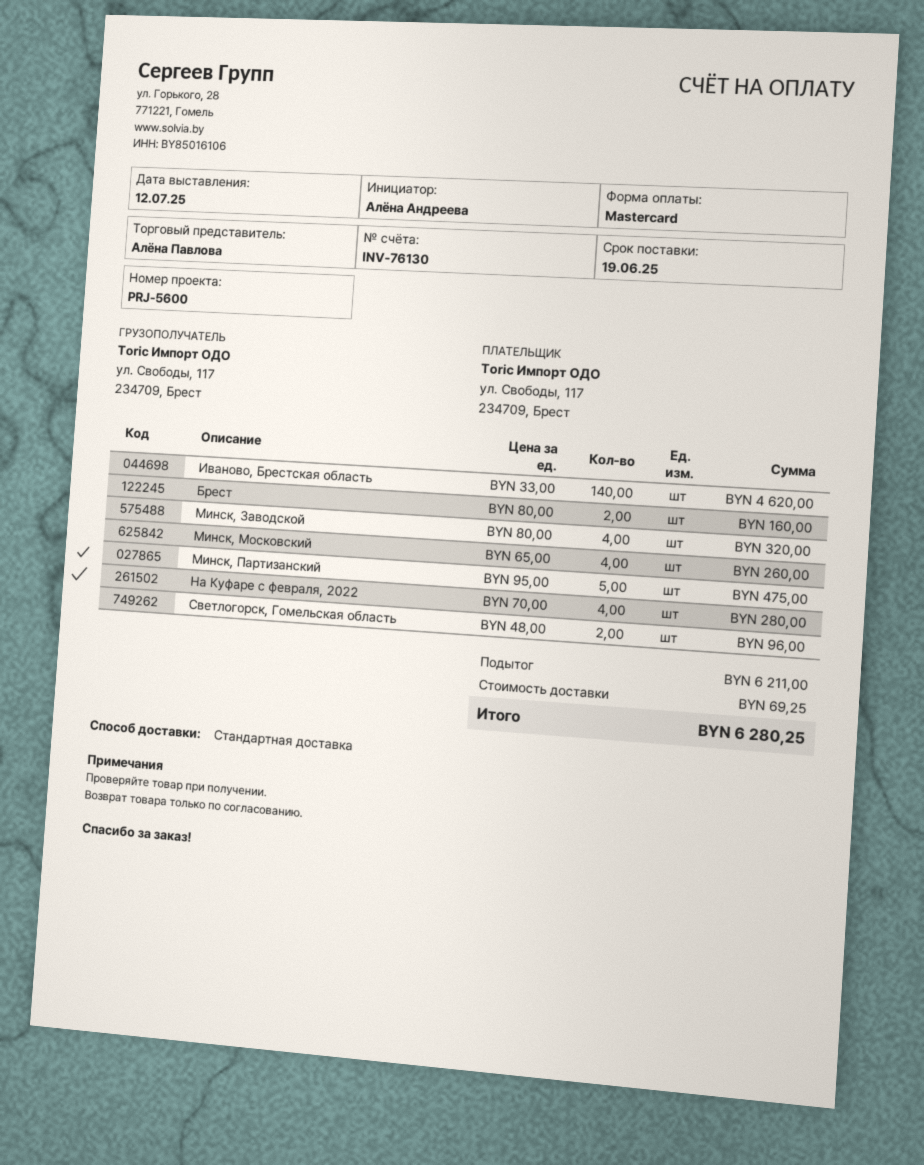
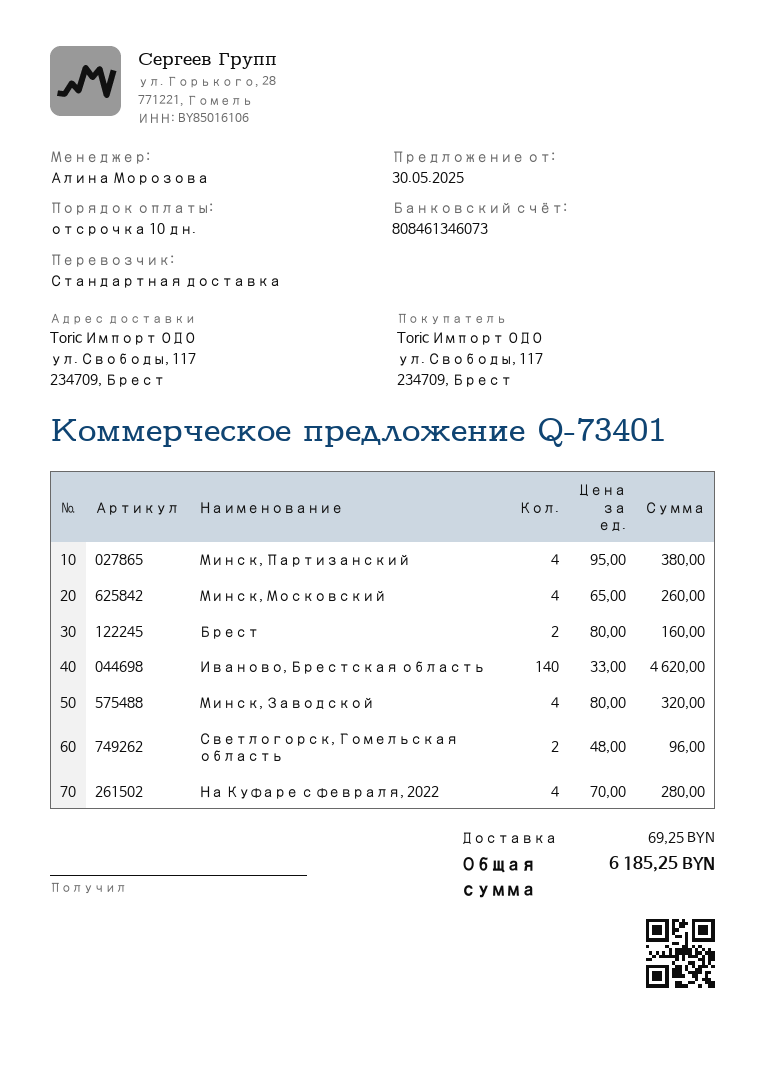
sales rep: Алёна Павлова -> Алина Морозова
Минск, Партизанский: 5 x 95.00 = 475.00 -> 4 x 95.00 = 380.00
total: 6280.25 -> 6185.25

